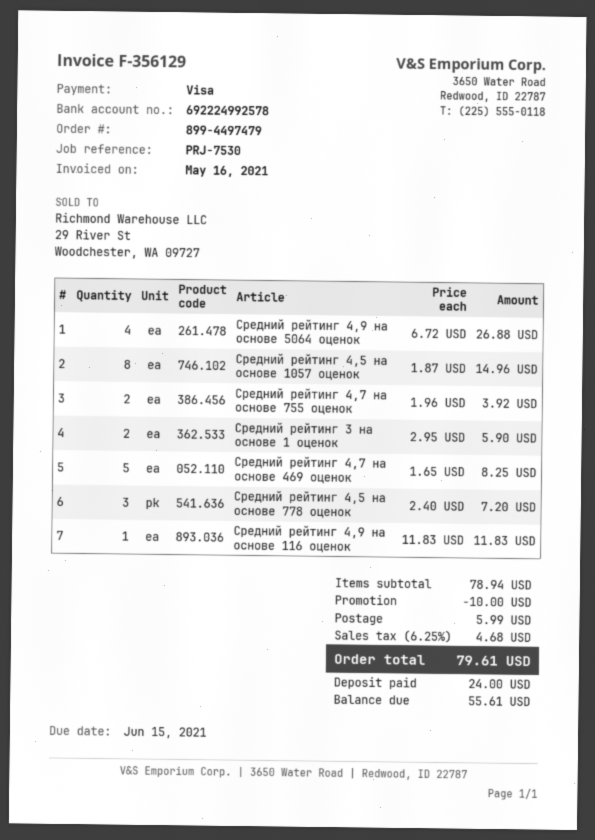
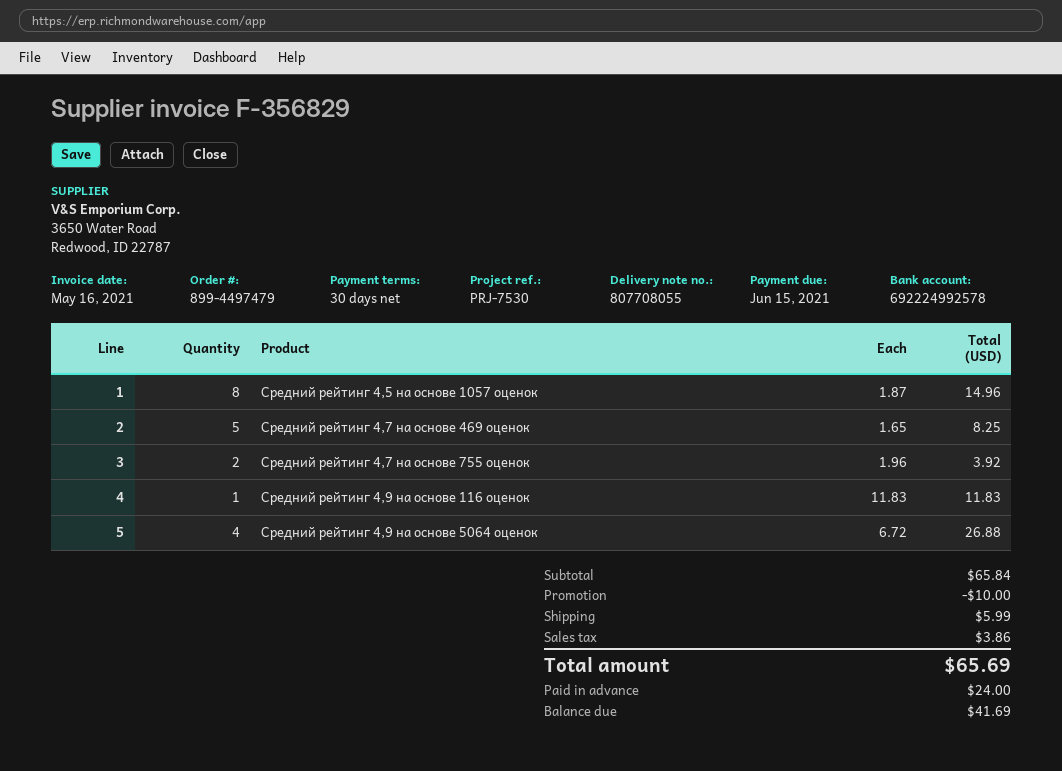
invoice number: F-356129 -> F-356829
Средний рейтинг 3 на основе 1 оценок: 2 x 2.95 = 5.90 -> none
Средний рейтинг 4,5 на основе 778 оценок: 3 x 2.40 = 7.20 -> none
subtotal: 78.94 -> 65.84
tax: 4.68 -> 3.86
total: 79.61 -> 65.69
balance: 55.61 -> 41.69

